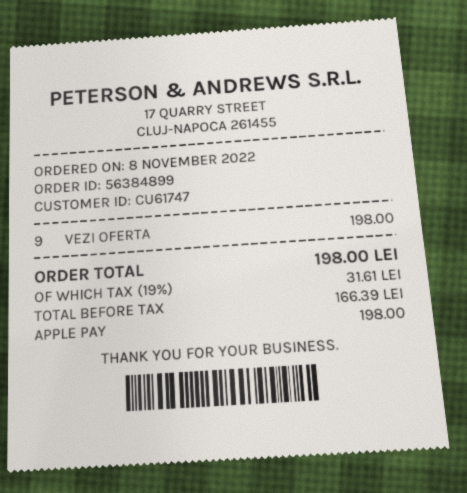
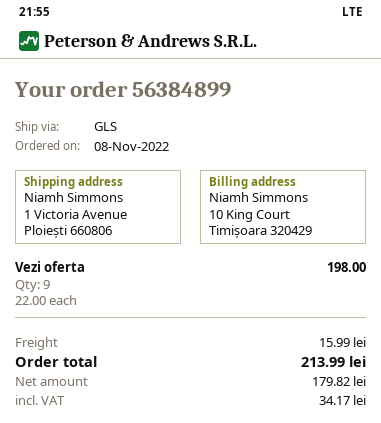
shipping: none -> 15.99
net: 166.39 -> 179.82
tax: 31.61 -> 34.17
total: 198.00 -> 213.99

